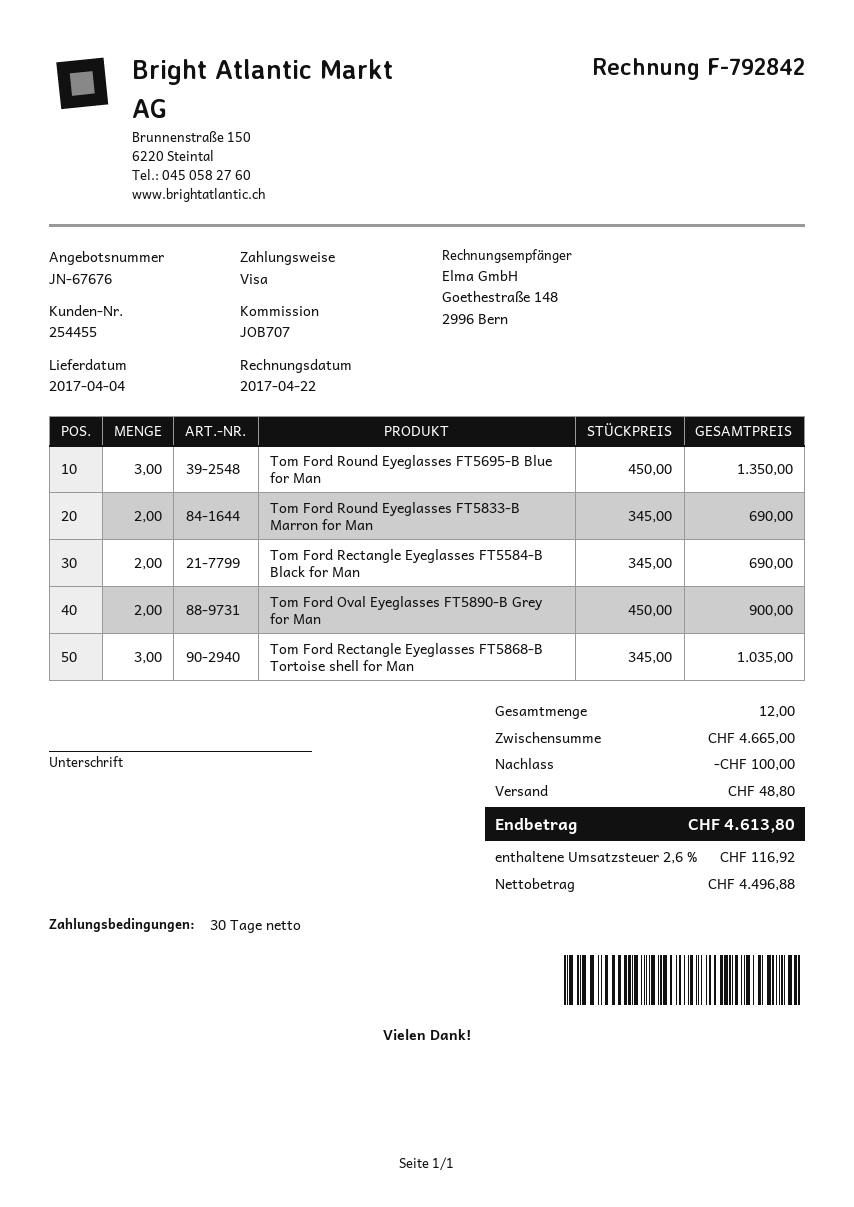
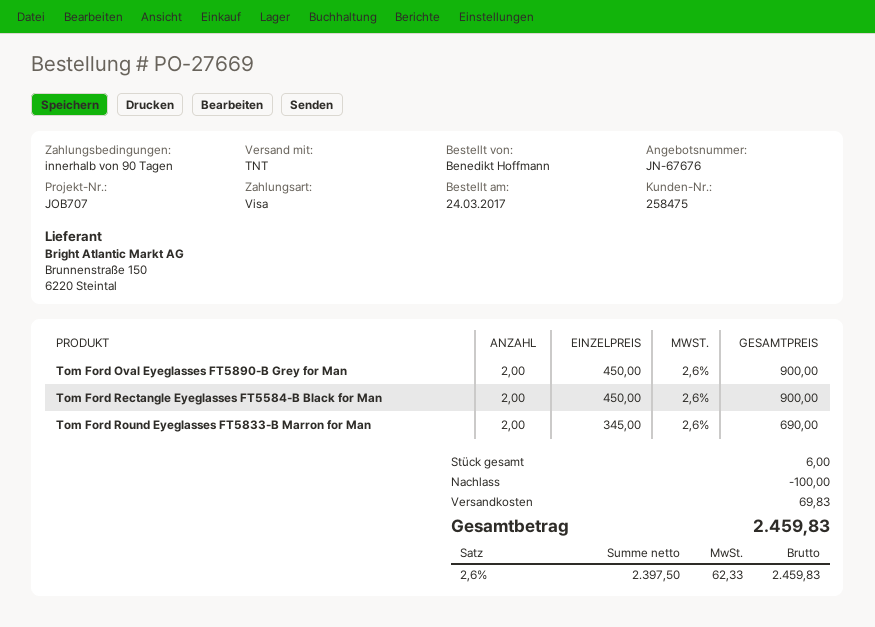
payment terms: 30 days -> 90 days
customer number: 254455 -> 258475
Tom Ford Round Eyeglasses FT5695-B Blue for Man: 3 x 450.00 = 1350.00 -> none
Tom Ford Rectangle Eyeglasses FT5584-B Black for Man: 2 x 345.00 = 690.00 -> 2 x 450.00 = 900.00
Tom Ford Rectangle Eyeglasses FT5868-B Tortoise shell for Man: 3 x 345.00 = 1035.00 -> none
total quantity: 12 -> 6
shipping: 48.80 -> 69.83
net: 4496.88 -> 2397.50
tax: 2.6% = 116.92 -> 2.6% = 62.33
total: 4613.80 -> 2459.83

